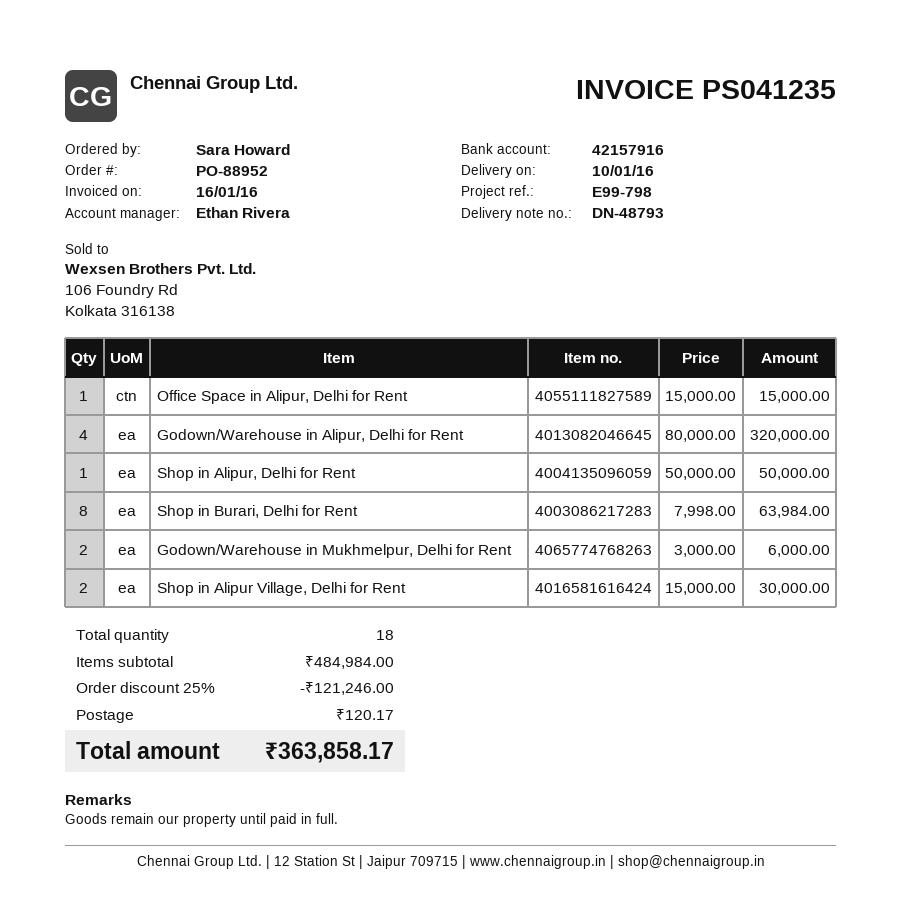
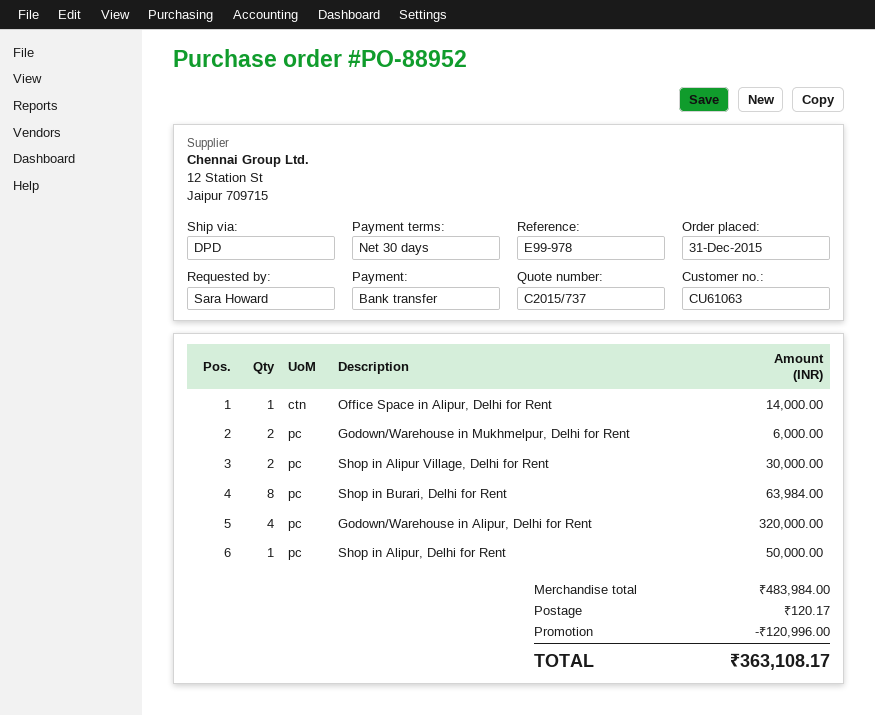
reference: E99-798 -> E99-978
Office Space in Alipur, Delhi for Rent: 1 for 15000.00 -> 1 for 14000.00
subtotal: 484984.00 -> 483984.00
discount: 121246.00 -> 120996.00
total: 363858.17 -> 363108.17

